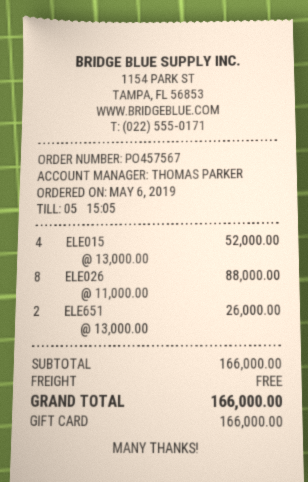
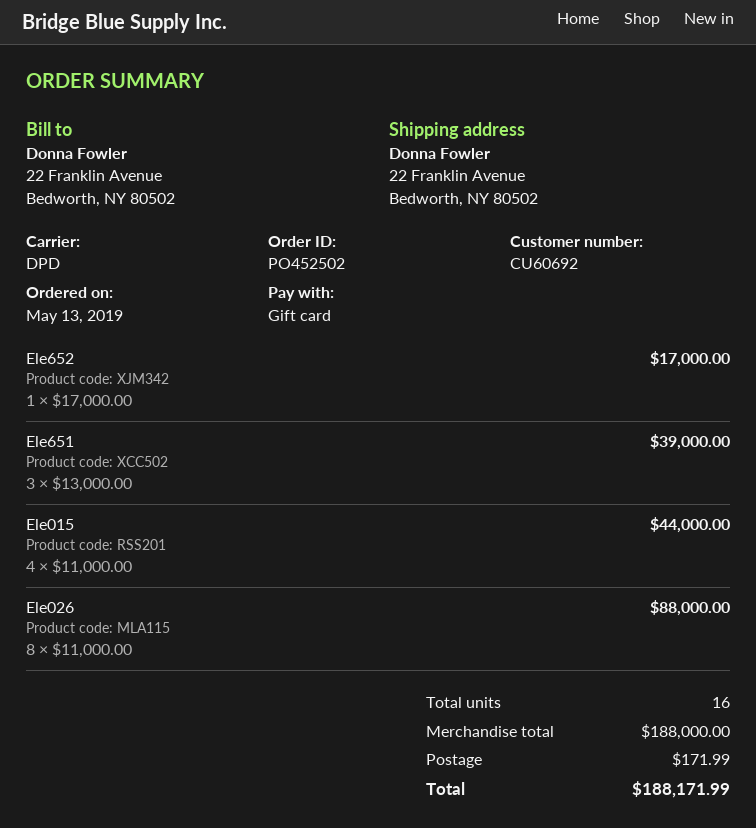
order number: PO457567 -> PO452502
order date: 2019-05-06 -> 2019-05-13
ELE015: 4 x 13000.00 = 52000.00 -> 4 x 11000.00 = 44000.00
ELE651: 2 x 13000.00 = 26000.00 -> 3 x 13000.00 = 39000.00
Ele652: none -> 1 x 17000.00 = 17000.00
subtotal: 166000.00 -> 188000.00
shipping: 0.00 -> 171.99
total: 166000.00 -> 188171.99

